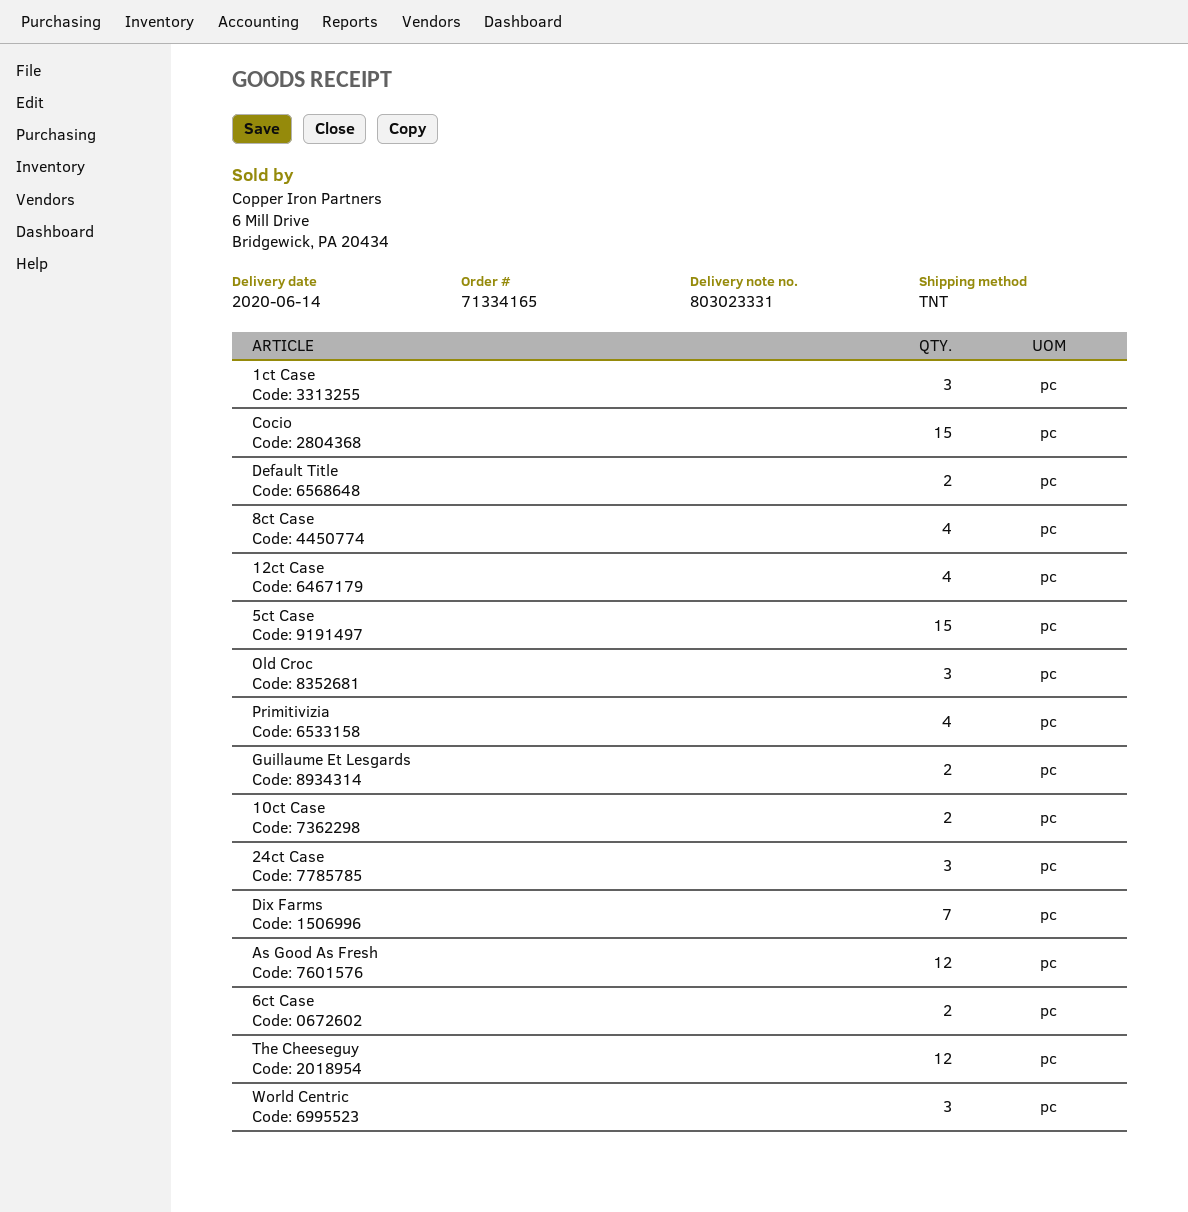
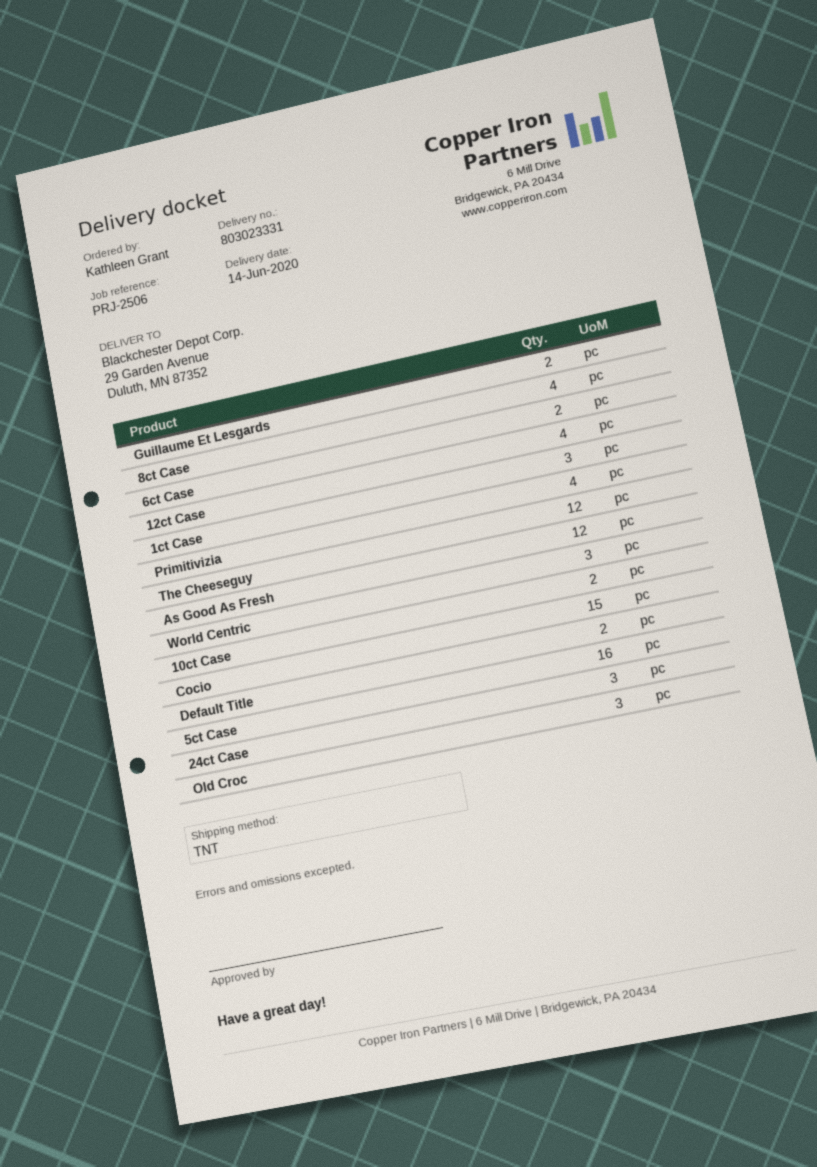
5ct Case: 15 -> 16
Dix Farms: 7 -> none

